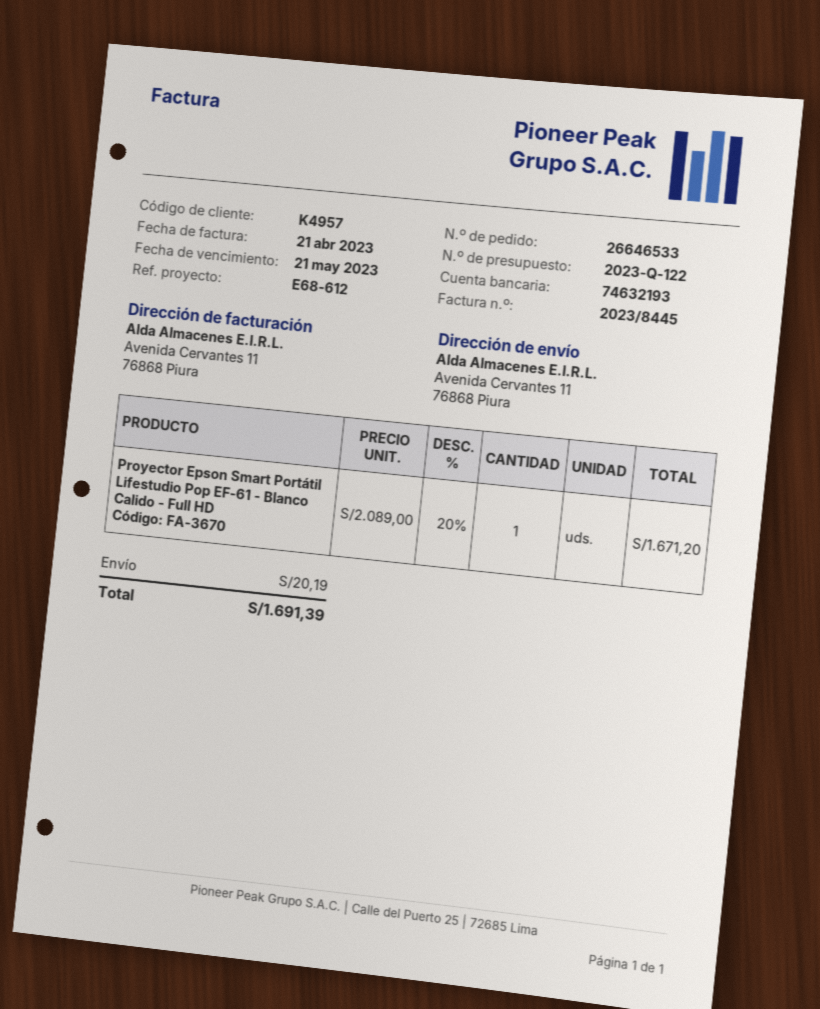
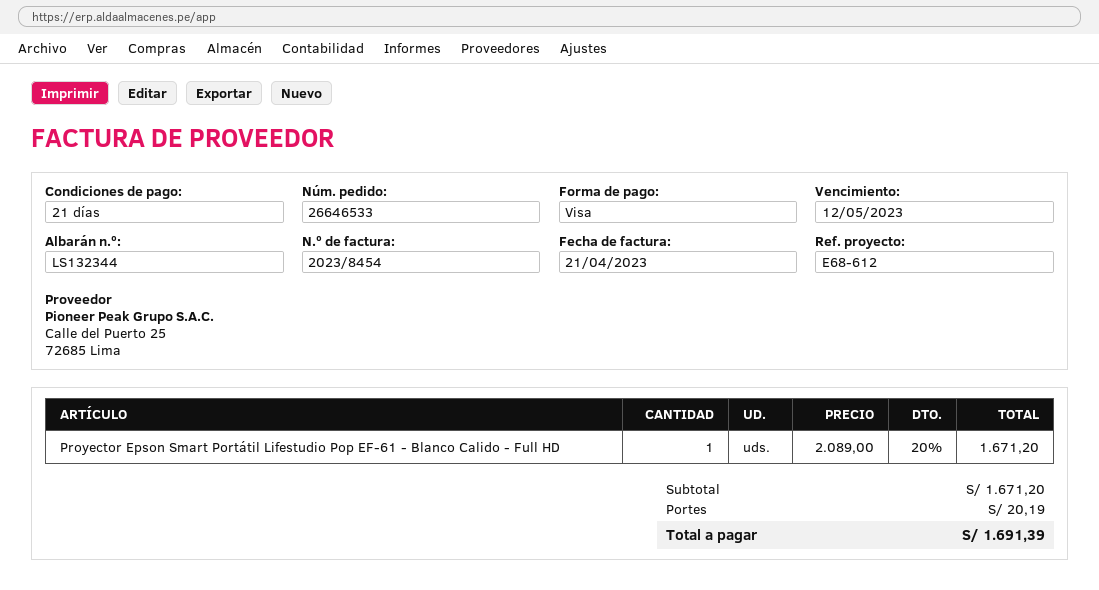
invoice number: 2023/8445 -> 2023/8454
due date: 2023-05-21 -> 2023-05-12

